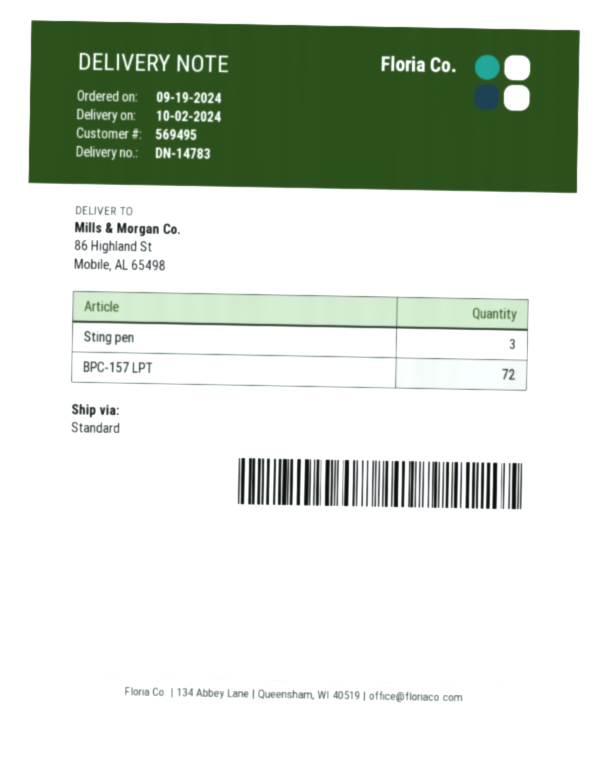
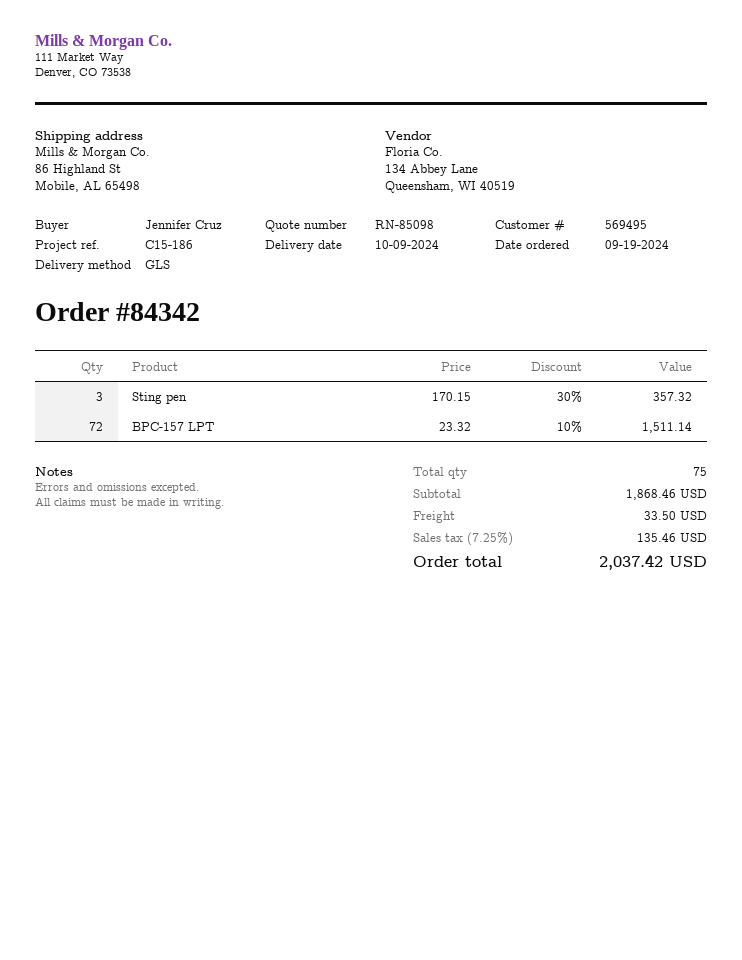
delivery date: 2024-10-02 -> 2024-10-09
shipping method: standard -> GLS

